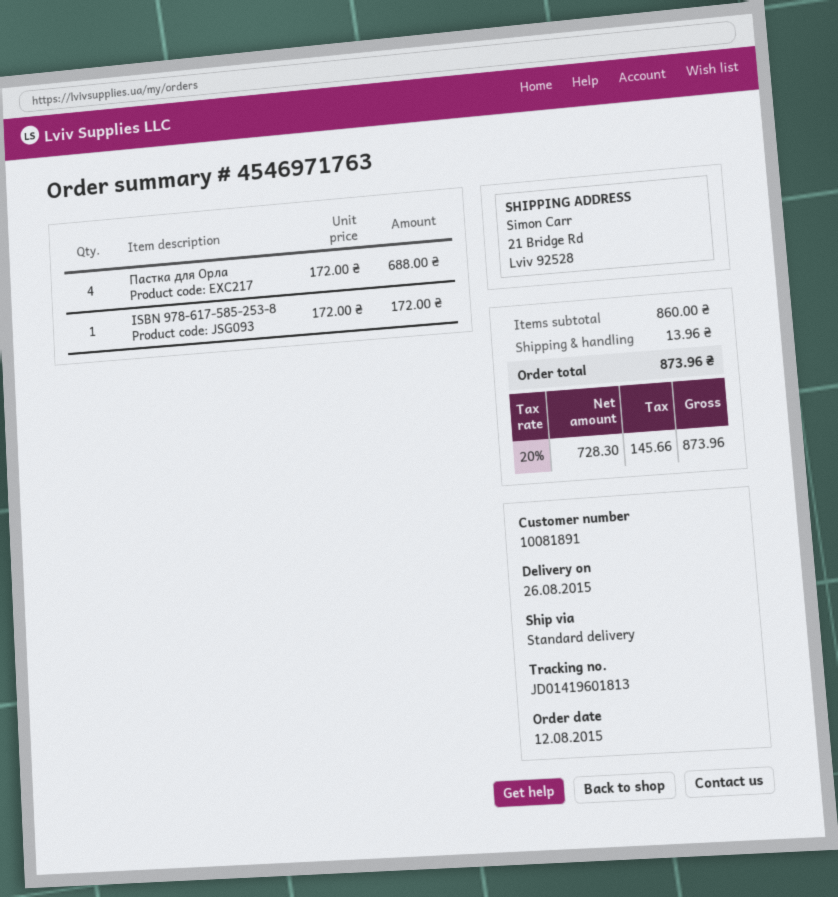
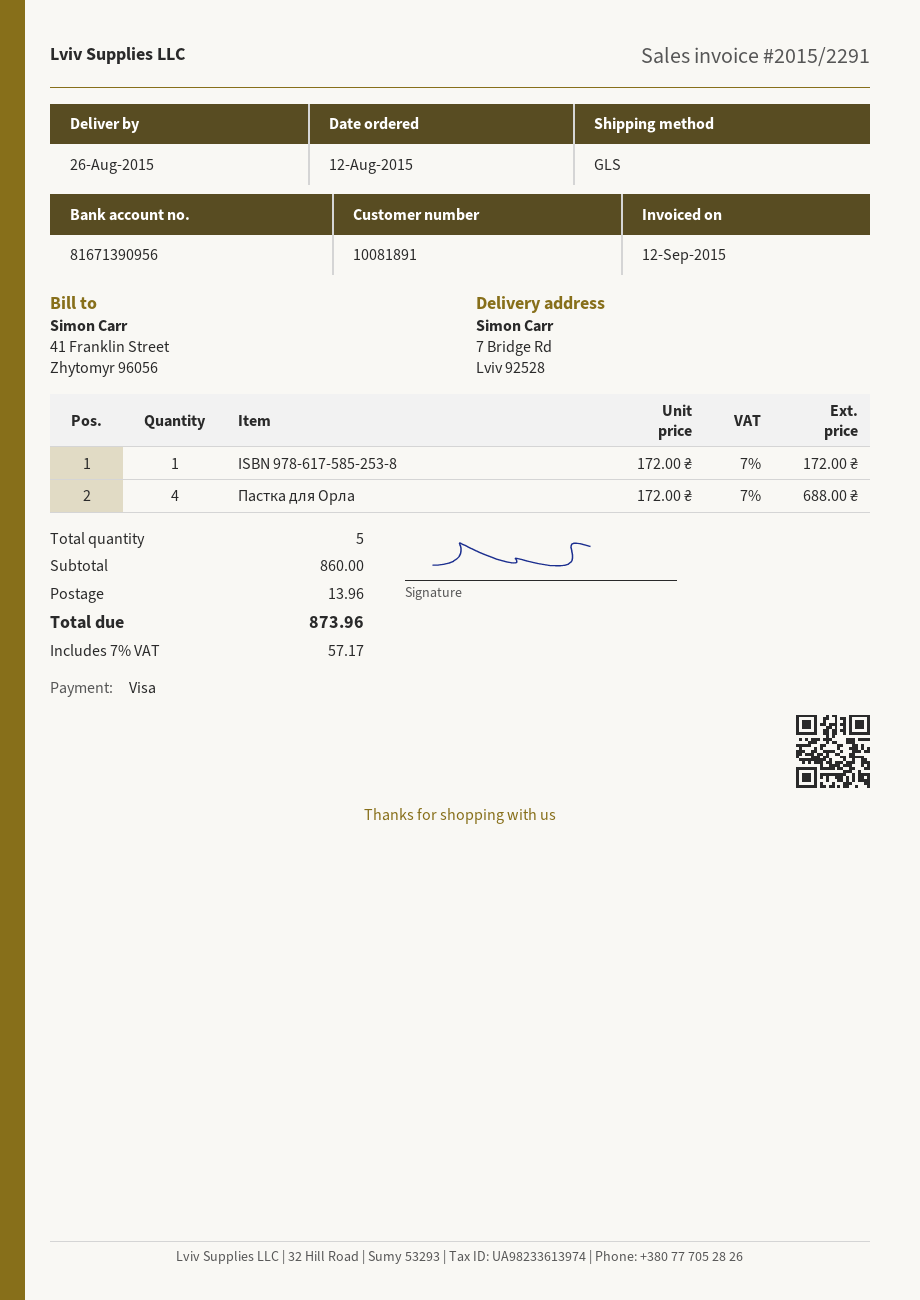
shipping method: standard -> GLS
ship to: 21 Bridge Rd, Lviv 92528 -> 7 Bridge Rd, Lviv 92528
tax: 20% = 145.66 -> 7% = 57.17

